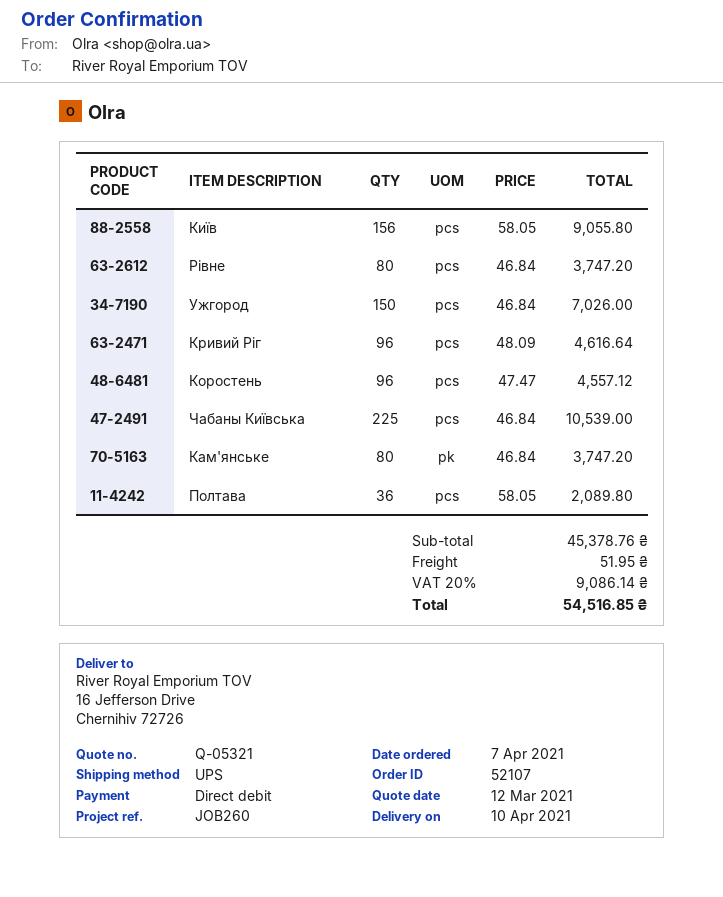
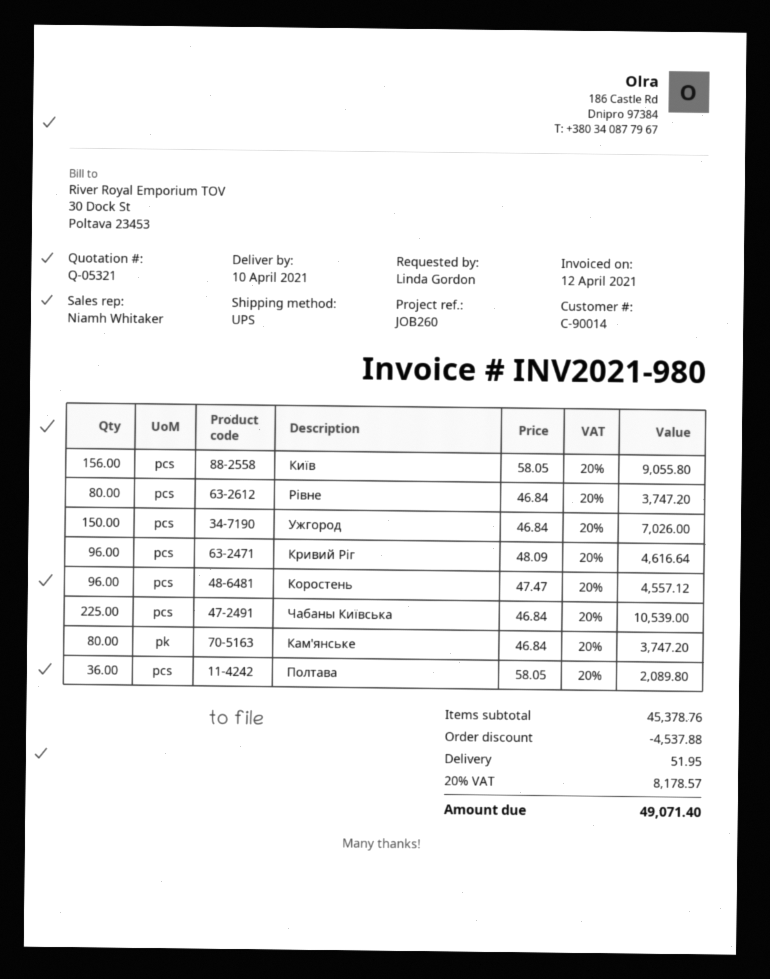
discount: none -> 4537.88
tax: 20% = 9086.14 -> 20% = 8178.57
total: 54516.85 -> 49071.40

